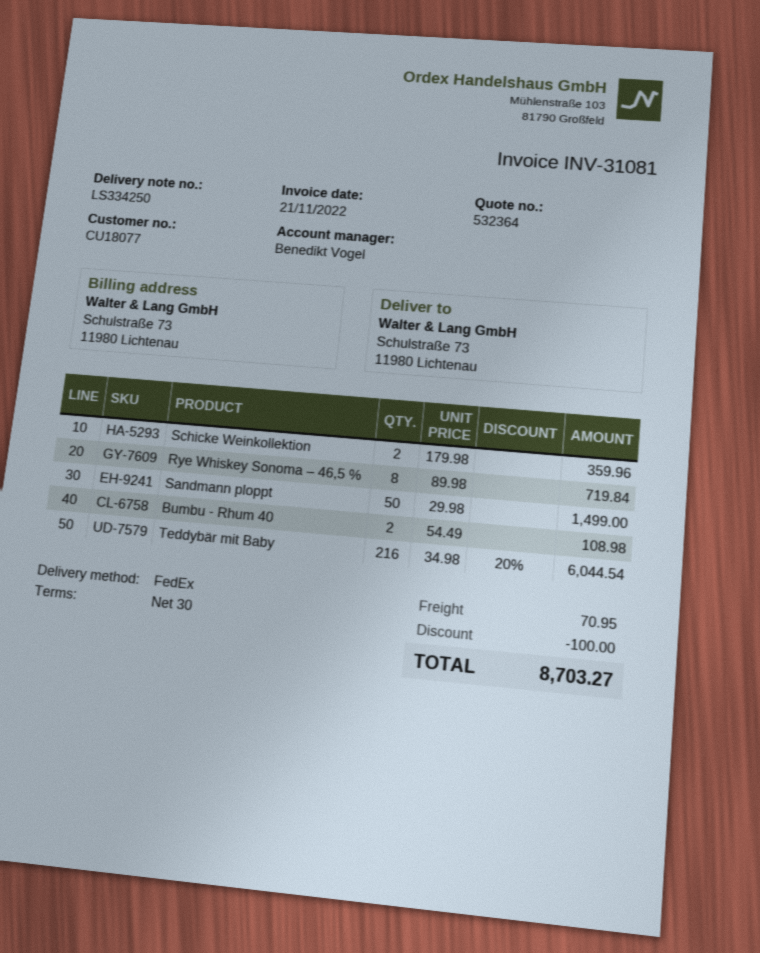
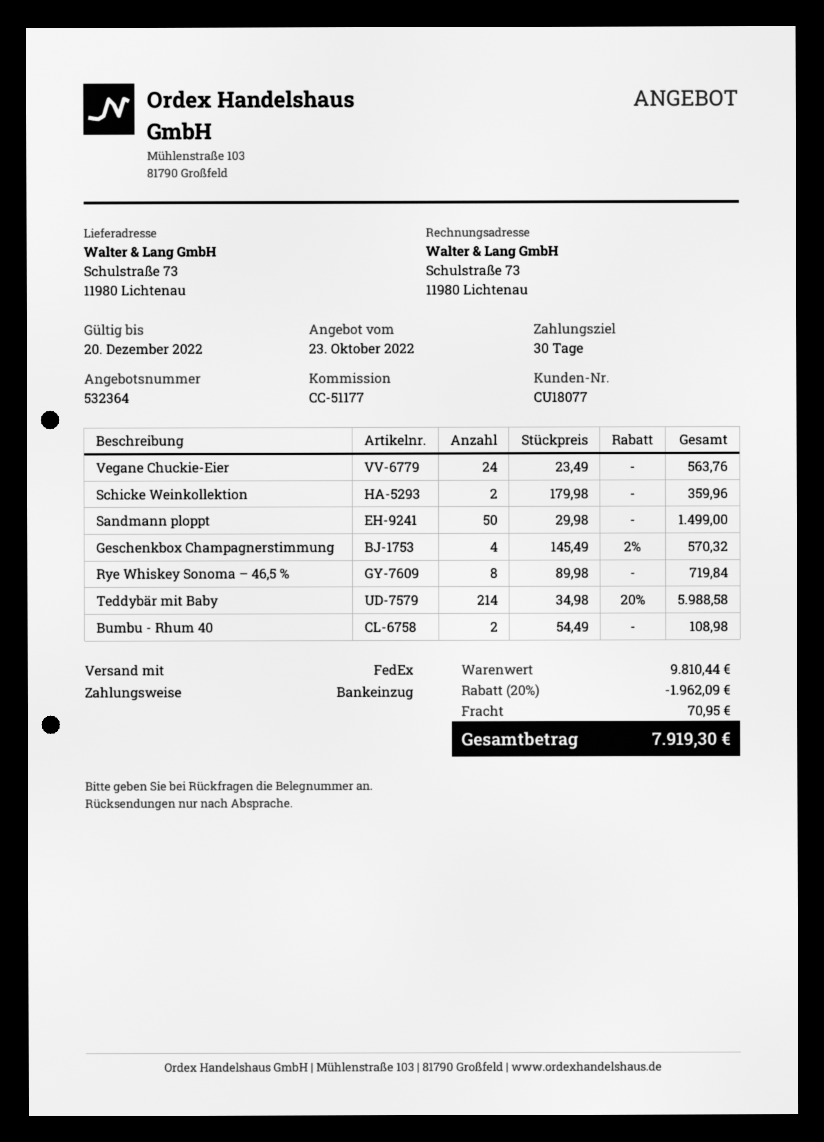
Teddybär mit Baby: 216 x 34.98 - 20% = 6044.54 -> 214 x 34.98 - 20% = 5988.58
Vegane Chuckie-Eier: none -> 24 x 23.49 = 563.76
Geschenkbox Champagnerstimmung: none -> 4 x 145.49 - 2% = 570.32
discount: 100.00 -> 1962.09
total: 8703.27 -> 7919.30

